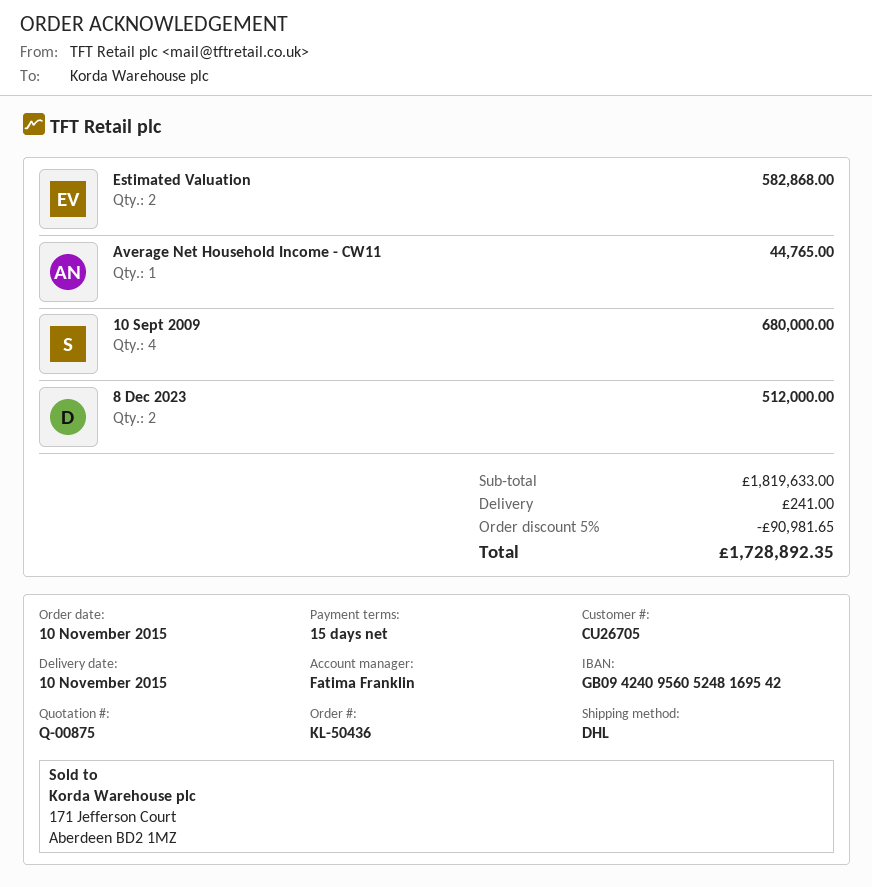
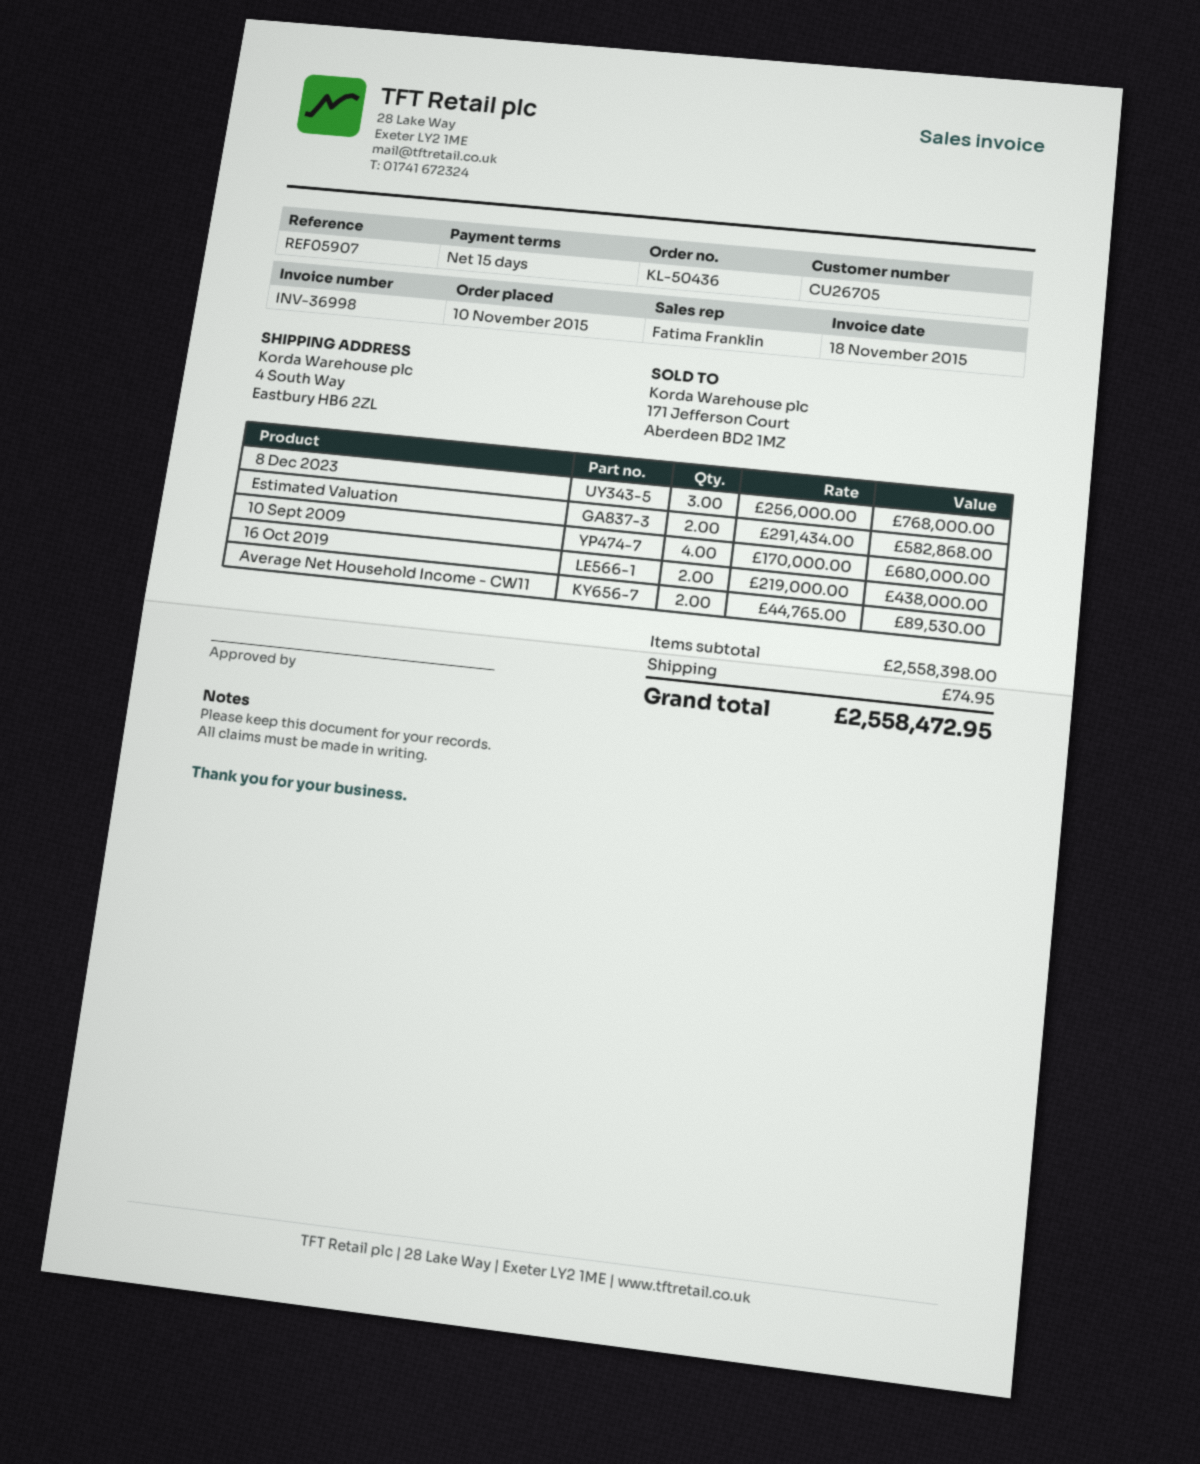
Average Net Household Income - CW11: 1 for 44765.00 -> 2 for 89530.00
8 Dec 2023: 2 for 512000.00 -> 3 for 768000.00
16 Oct 2019: none -> 2 for 438000.00
subtotal: 1819633.00 -> 2558398.00
discount: 5% = 90981.65 -> none
shipping: 241.00 -> 74.95
total: 1728892.35 -> 2558472.95

